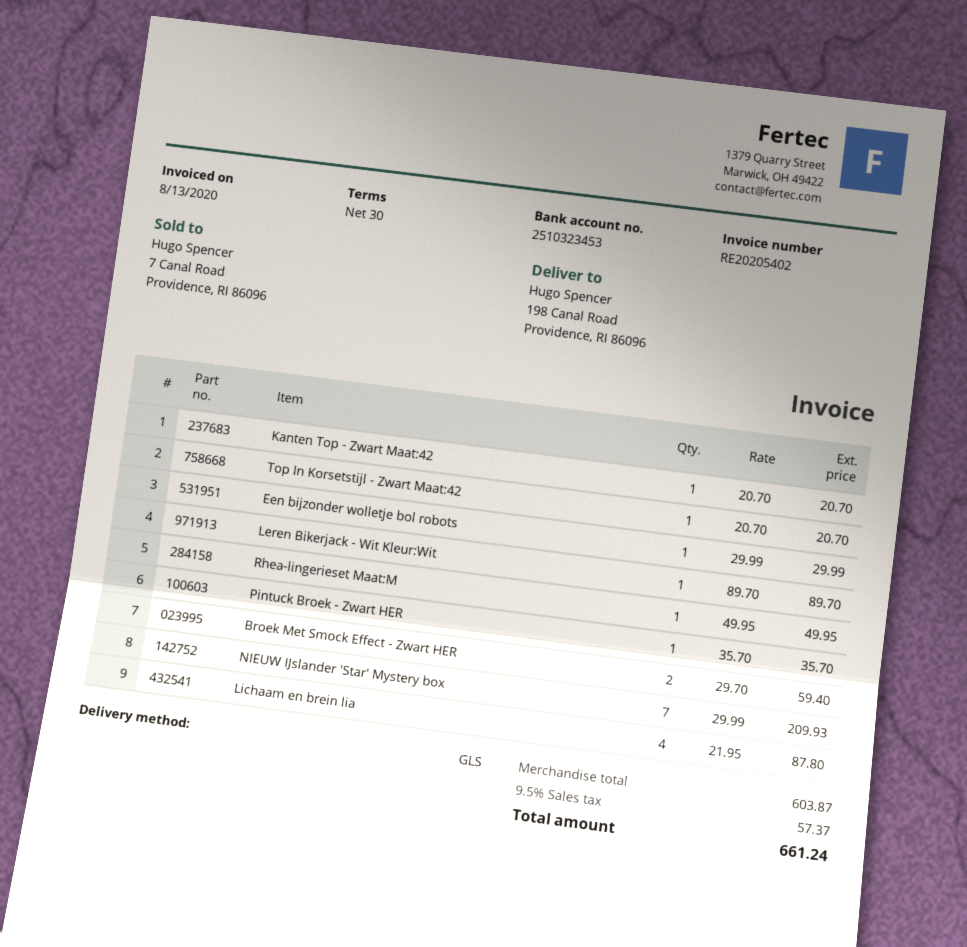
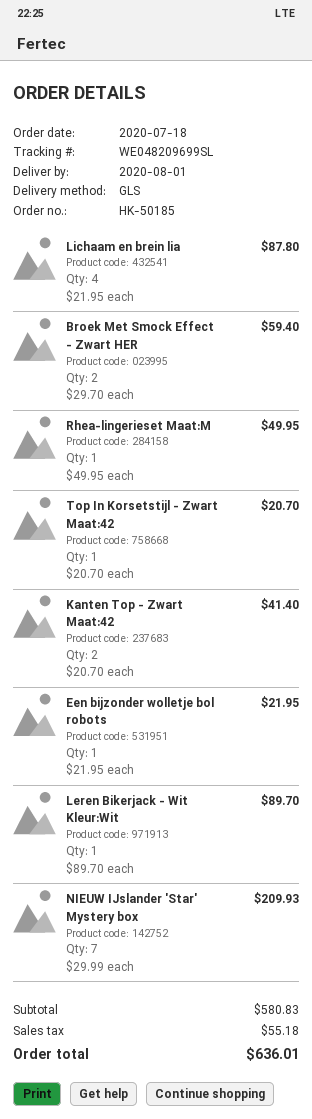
Kanten Top - Zwart Maat:42: 1 x 20.70 = 20.70 -> 2 x 20.70 = 41.40
Een bijzonder wolletje bol robots: 1 x 29.99 = 29.99 -> 1 x 21.95 = 21.95
Pintuck Broek - Zwart HER: 1 x 35.70 = 35.70 -> none
subtotal: 603.87 -> 580.83
tax: 57.37 -> 55.18
total: 661.24 -> 636.01

